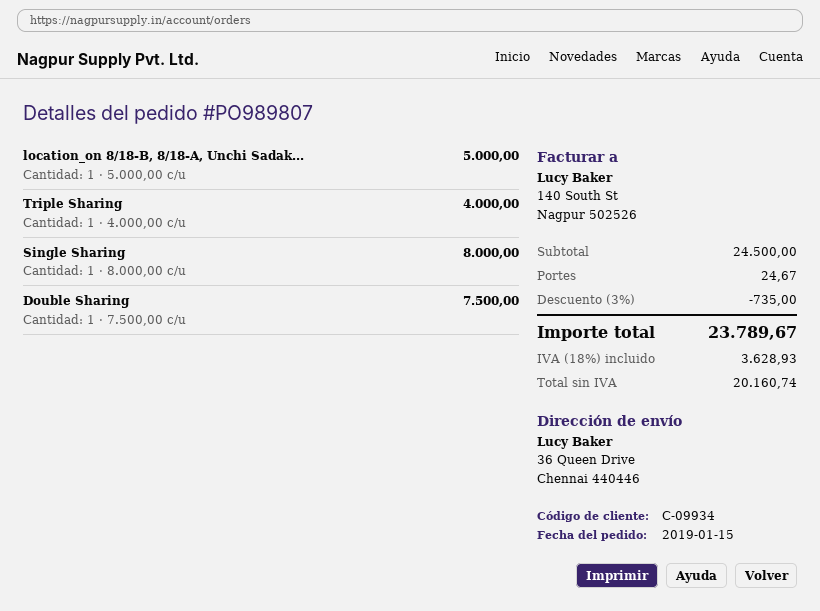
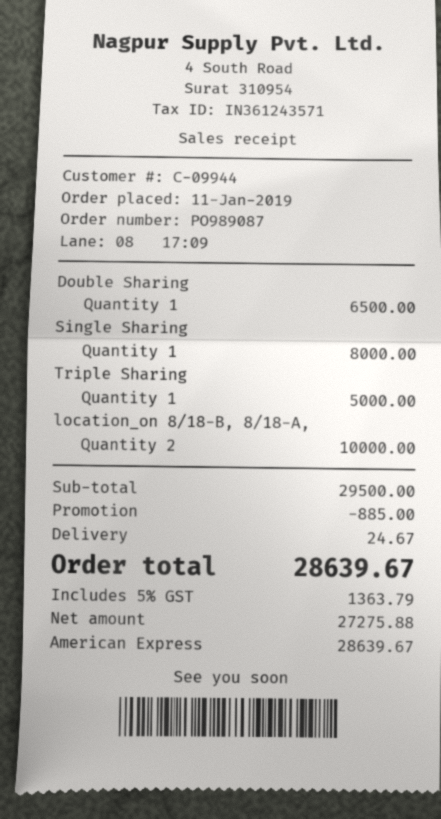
order number: PO989807 -> PO989087
order date: 2019-01-15 -> 2019-01-11
customer number: C-09934 -> C-09944
location_on 8/18-B, 8/18-A, Unchi Sadak...: 1 for 5000.00 -> 2 for 10000.00
Triple Sharing: 1 for 4000.00 -> 1 for 5000.00
Double Sharing: 1 for 7500.00 -> 1 for 6500.00
subtotal: 24500.00 -> 29500.00
discount: 735.00 -> 885.00
net: 20160.74 -> 27275.88
tax: 18% = 3628.93 -> 5% = 1363.79
total: 23789.67 -> 28639.67

